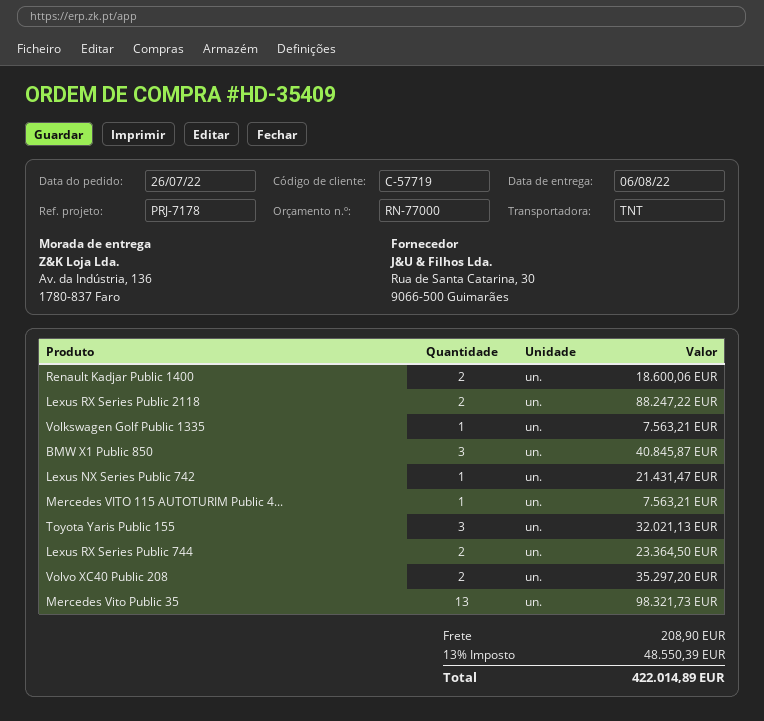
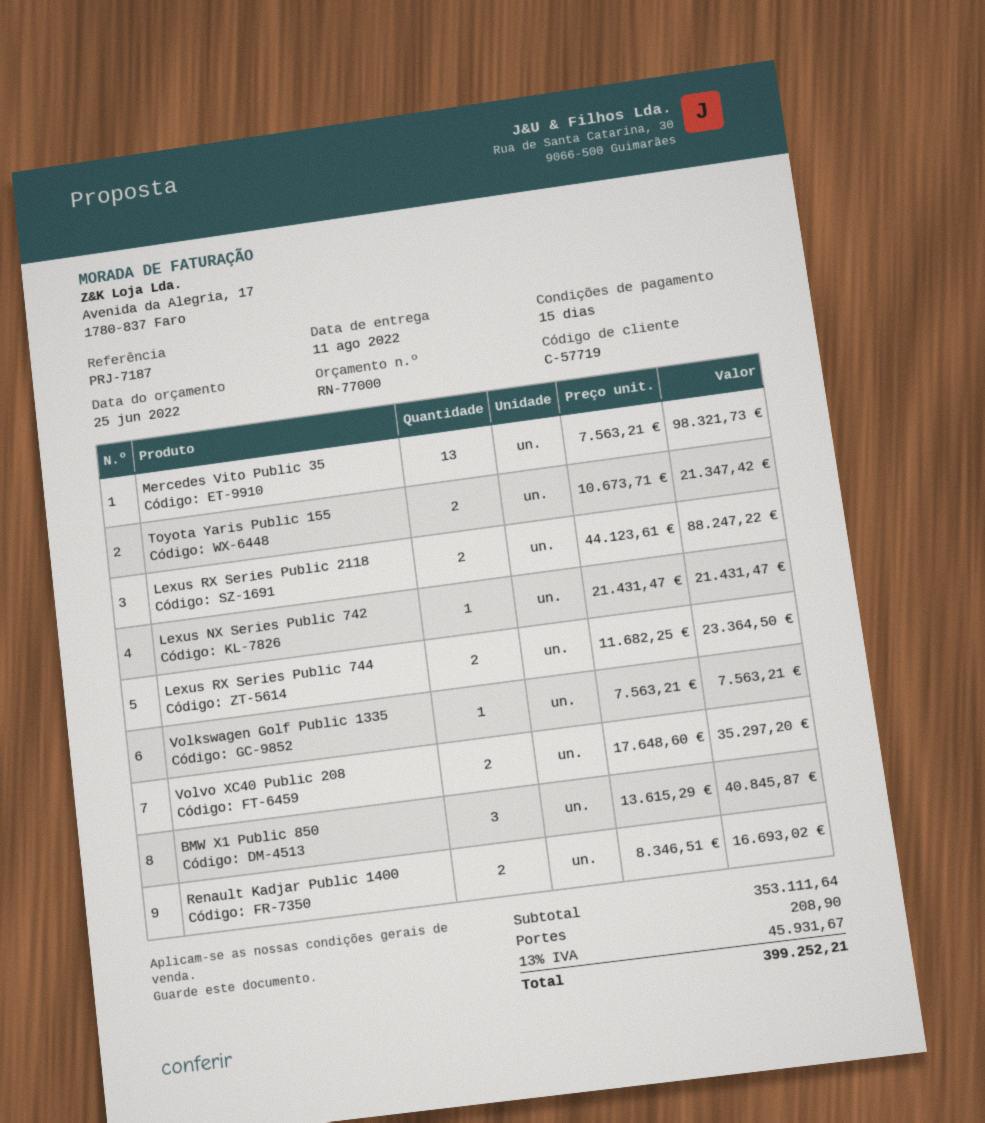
delivery date: 2022-08-06 -> 2022-08-11
reference: PRJ-7178 -> PRJ-7187
Renault Kadjar Public 1400: 2 for 18600.06 -> 2 for 16693.02
Mercedes VITO 115 AUTOTURIM Public 4...: 1 for 7563.21 -> none
Toyota Yaris Public 155: 3 for 32021.13 -> 2 for 21347.42
tax: 13% = 48550.39 -> 13% = 45931.67
total: 422014.89 -> 399252.21

